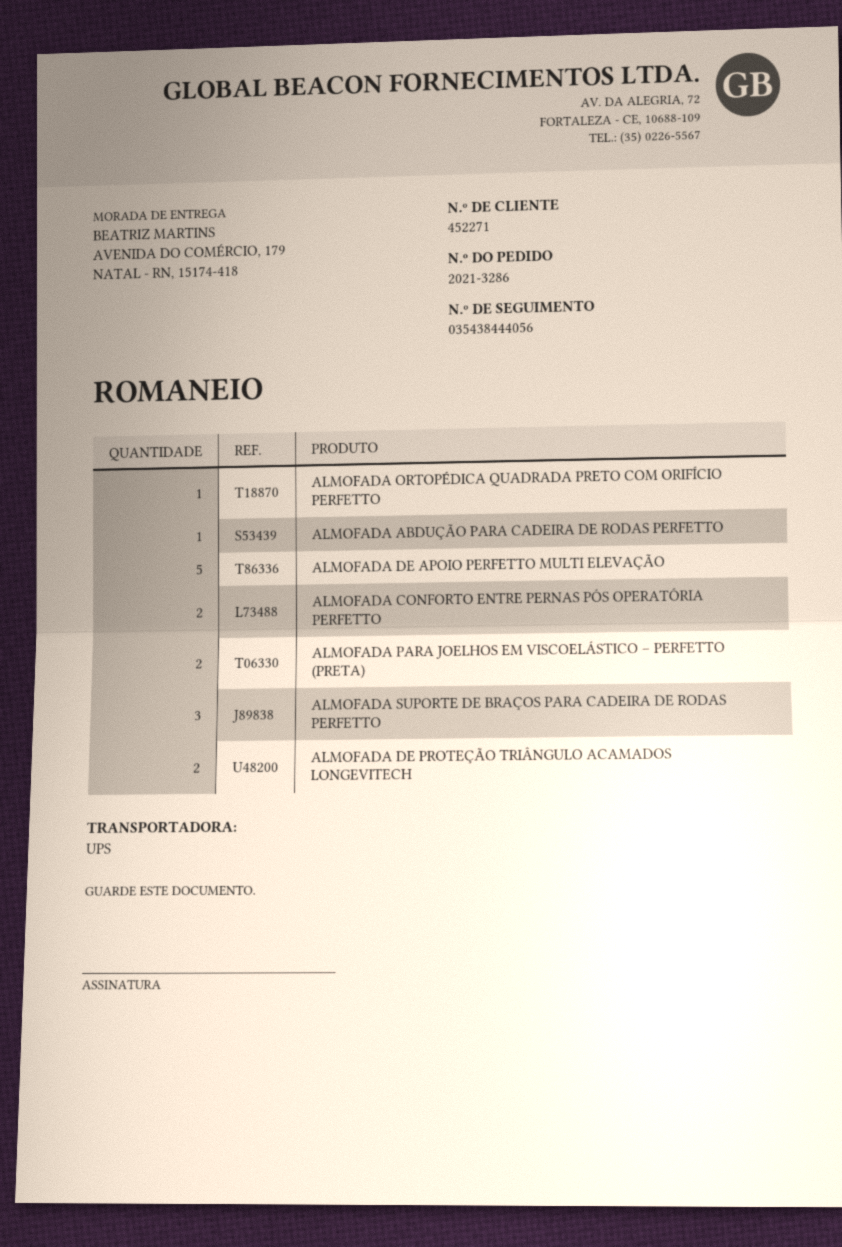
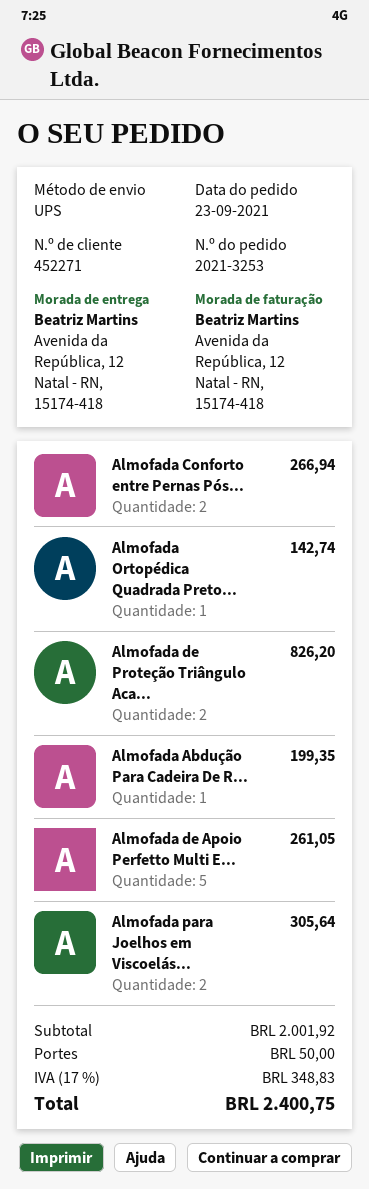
order number: 2021-3286 -> 2021-3253
ship to: AVENIDA DO COMÉRCIO, 179, NATAL - RN, 15174-418 -> Avenida da República, 12, Natal - RN, 15174-418
ALMOFADA SUPORTE DE BRAÇOS PARA CADEIRA DE RODAS PERFETTO: 3 -> none

